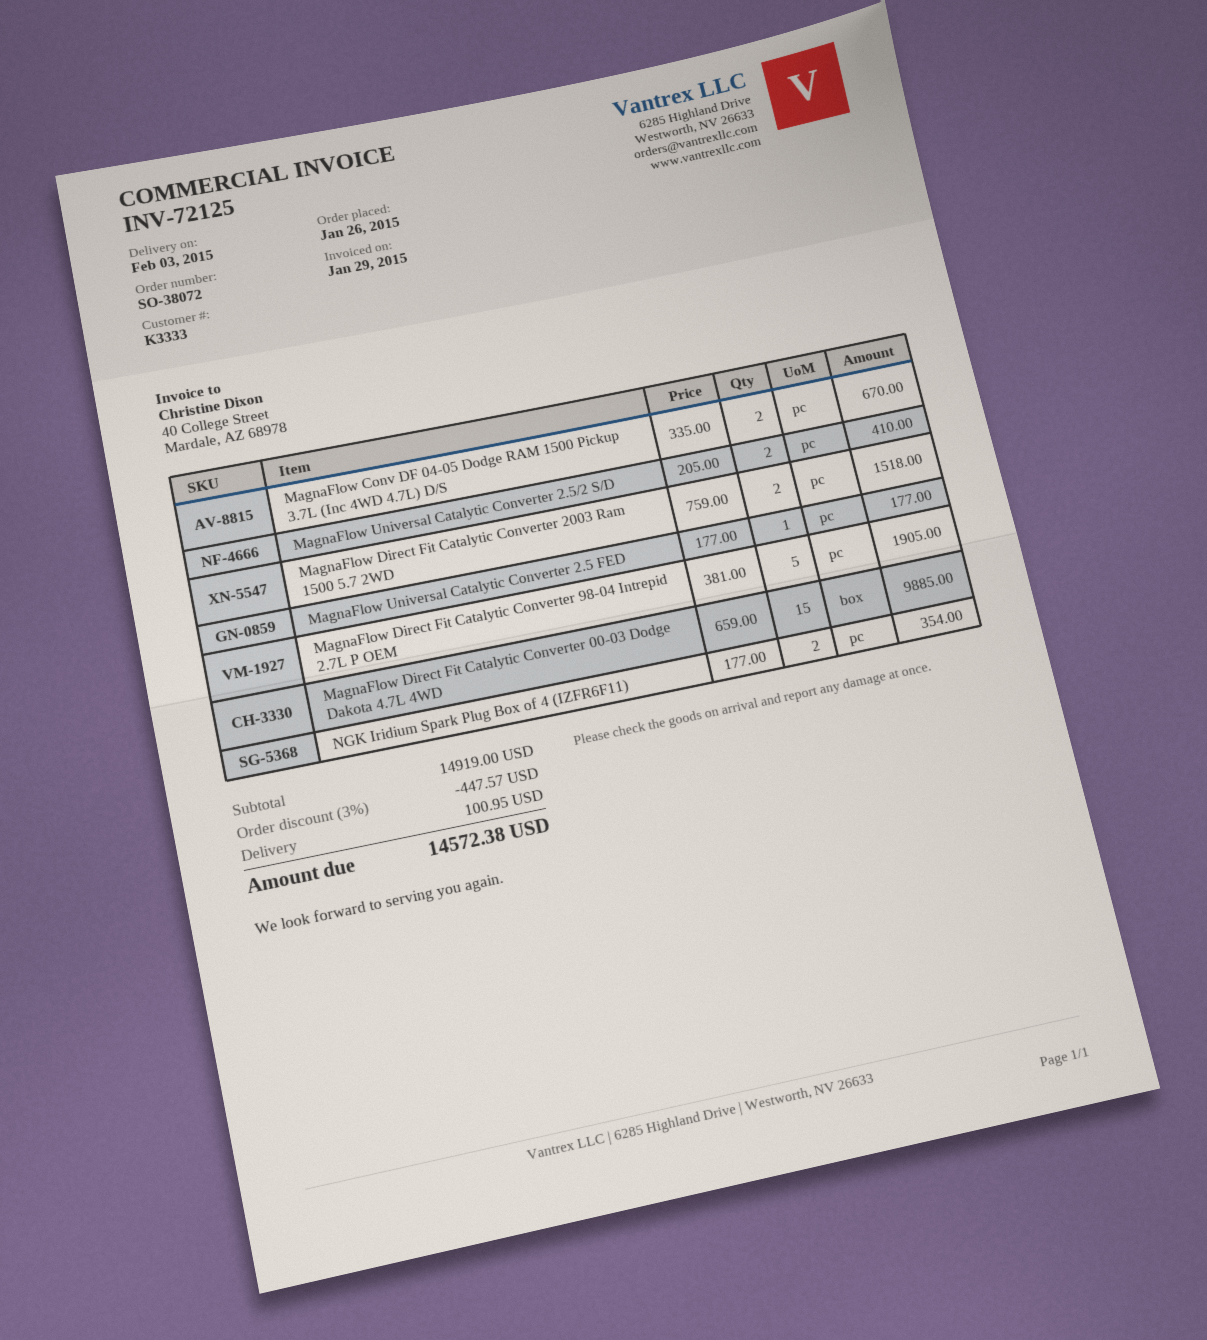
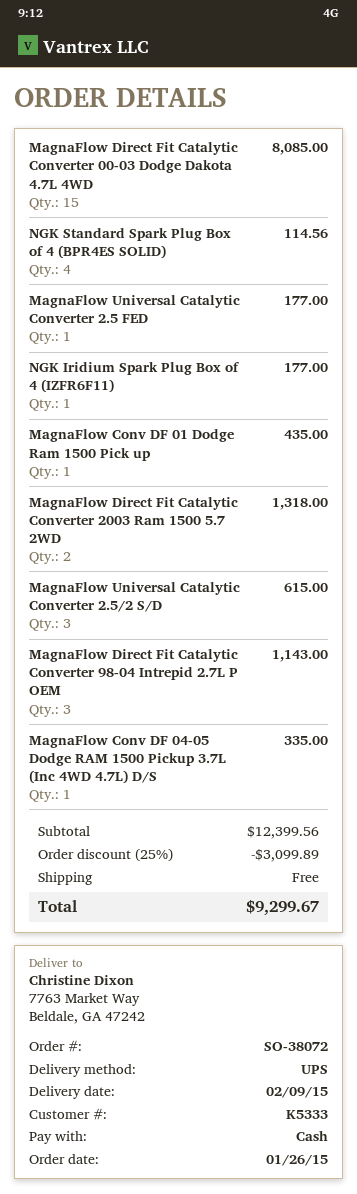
delivery date: 2015-02-03 -> 2015-02-09
customer number: K3333 -> K5333
MagnaFlow Conv DF 04-05 Dodge RAM 1500 Pickup 3.7L (Inc 4WD 4.7L) D/S: 2 for 670.00 -> 1 for 335.00
MagnaFlow Universal Catalytic Converter 2.5/2 S/D: 2 for 410.00 -> 3 for 615.00
MagnaFlow Direct Fit Catalytic Converter 2003 Ram 1500 5.7 2WD: 2 for 1518.00 -> 2 for 1318.00
MagnaFlow Direct Fit Catalytic Converter 98-04 Intrepid 2.7L P OEM: 5 for 1905.00 -> 3 for 1143.00
MagnaFlow Direct Fit Catalytic Converter 00-03 Dodge Dakota 4.7L 4WD: 15 for 9885.00 -> 15 for 8085.00
NGK Iridium Spark Plug Box of 4 (IZFR6F11): 2 for 354.00 -> 1 for 177.00
NGK Standard Spark Plug Box of 4 (BPR4ES SOLID): none -> 4 for 114.56
MagnaFlow Conv DF 01 Dodge Ram 1500 Pick up: none -> 1 for 435.00
subtotal: 14919.00 -> 12399.56
discount: 3% = 447.57 -> 25% = 3099.89
shipping: 100.95 -> 0.00
total: 14572.38 -> 9299.67

